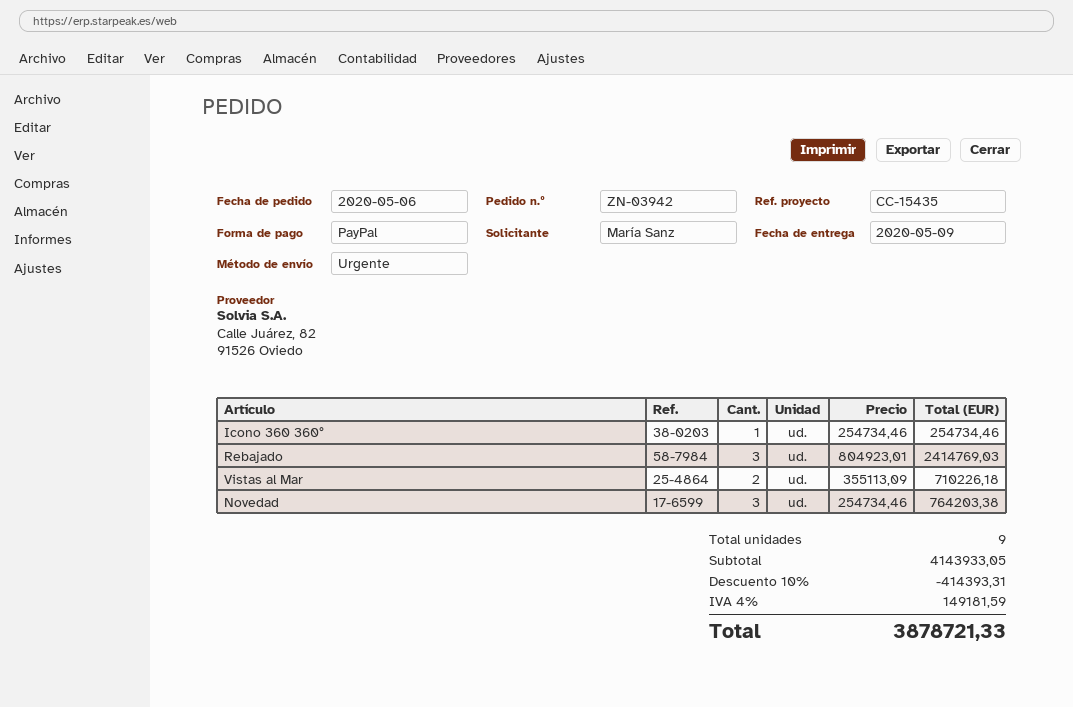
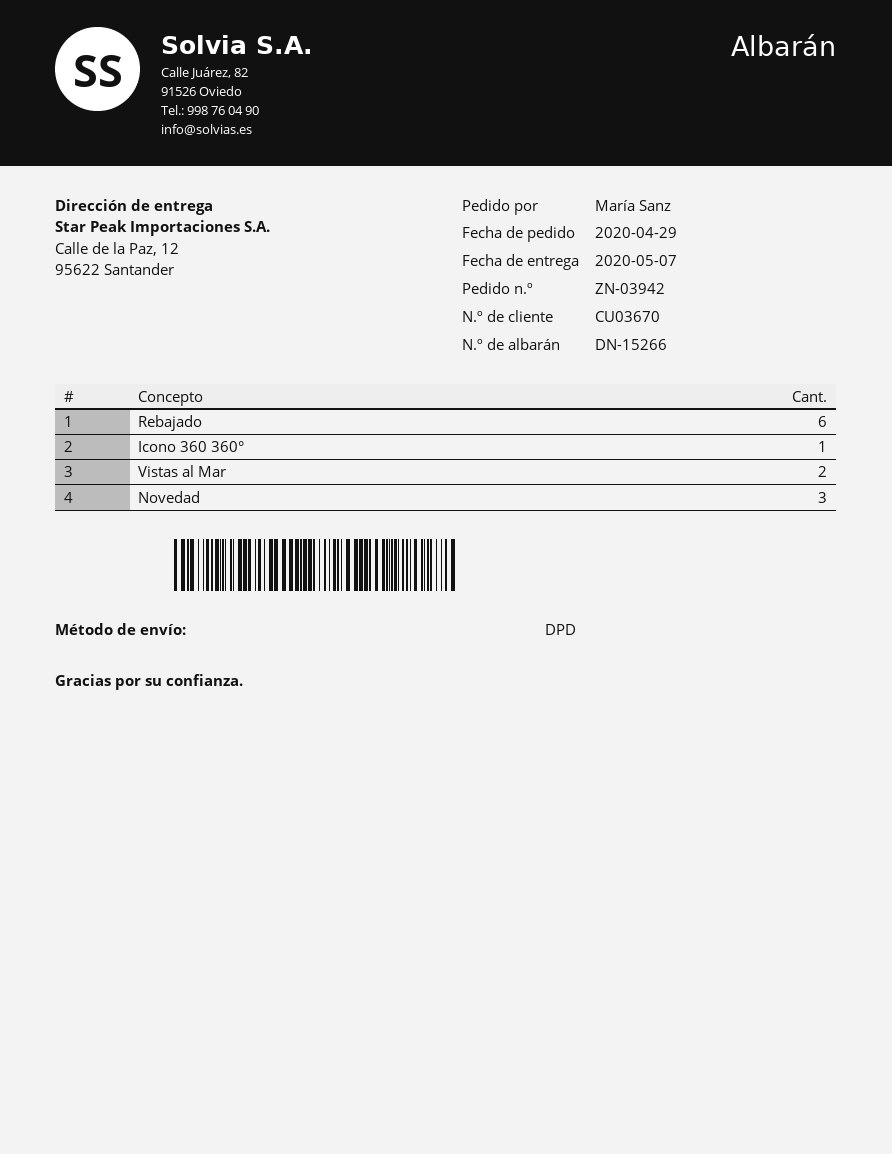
order date: 2020-05-06 -> 2020-04-29
delivery date: 2020-05-09 -> 2020-05-07
shipping method: express -> DPD
Rebajado: 3 -> 6

